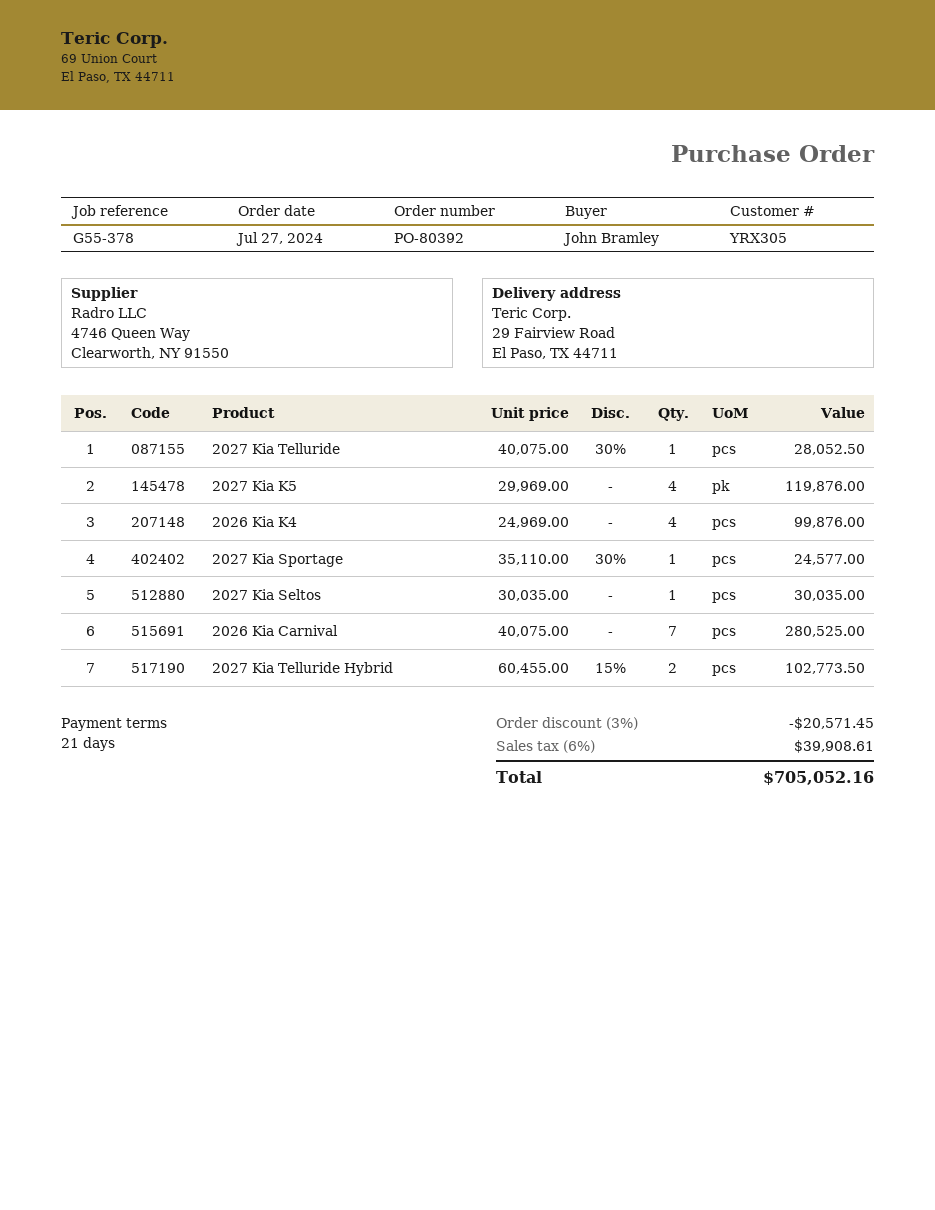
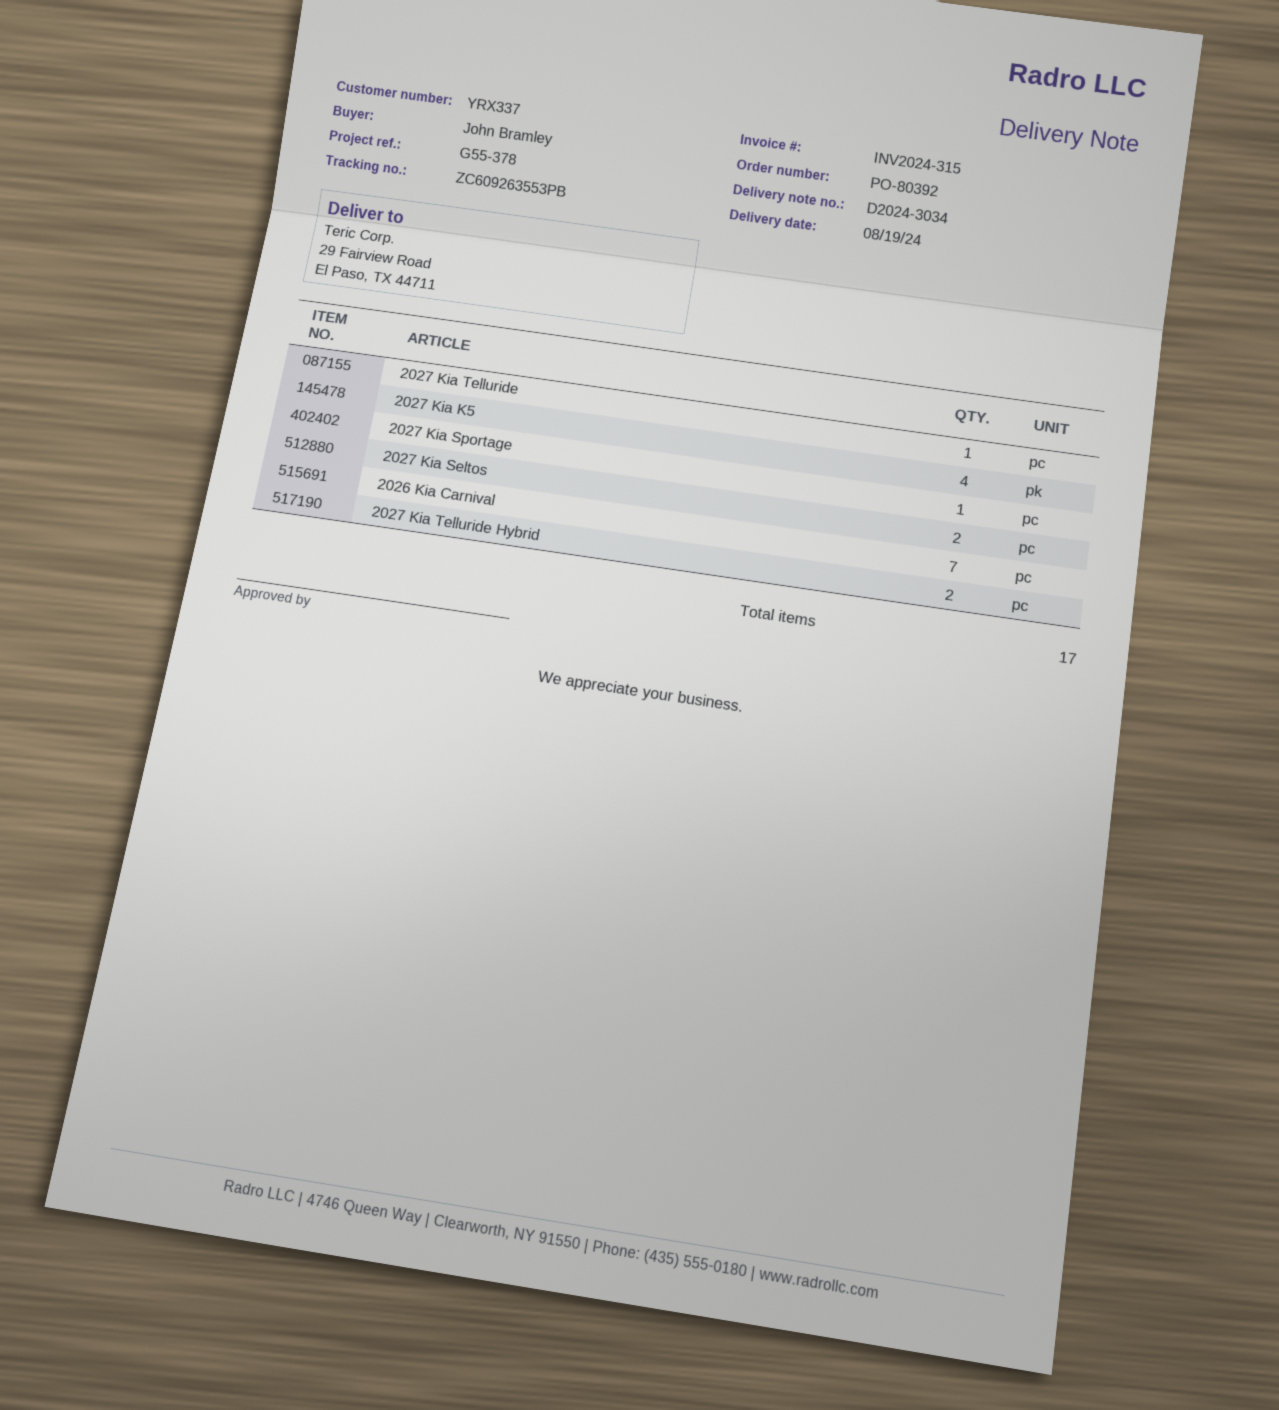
customer number: YRX305 -> YRX337
2026 Kia K4: 4 -> none
2027 Kia Seltos: 1 -> 2

